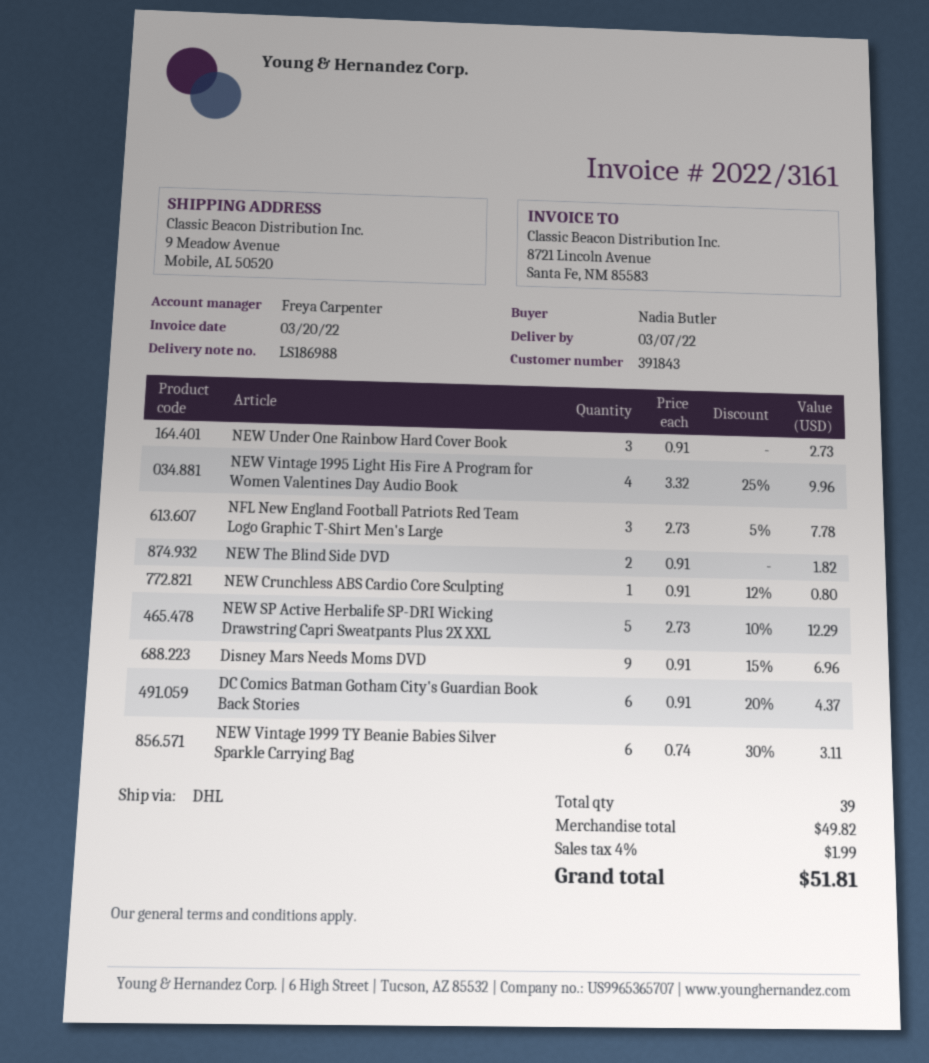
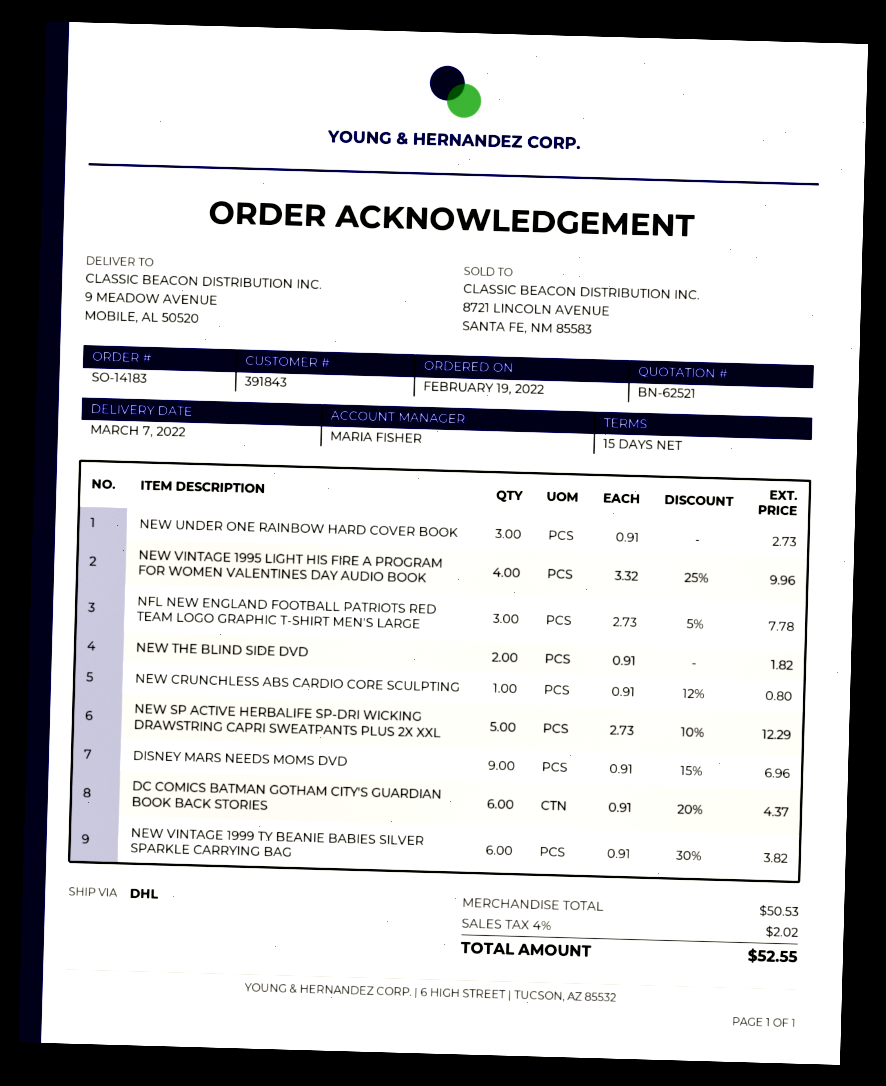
sales rep: Freya Carpenter -> MARIA FISHER
NEW Vintage 1999 TY Beanie Babies Silver Sparkle Carrying Bag: 6 x 0.74 - 30% = 3.11 -> 6 x 0.91 - 30% = 3.82
subtotal: 49.82 -> 50.53
tax: 4% = 1.99 -> 4% = 2.02
total: 51.81 -> 52.55

